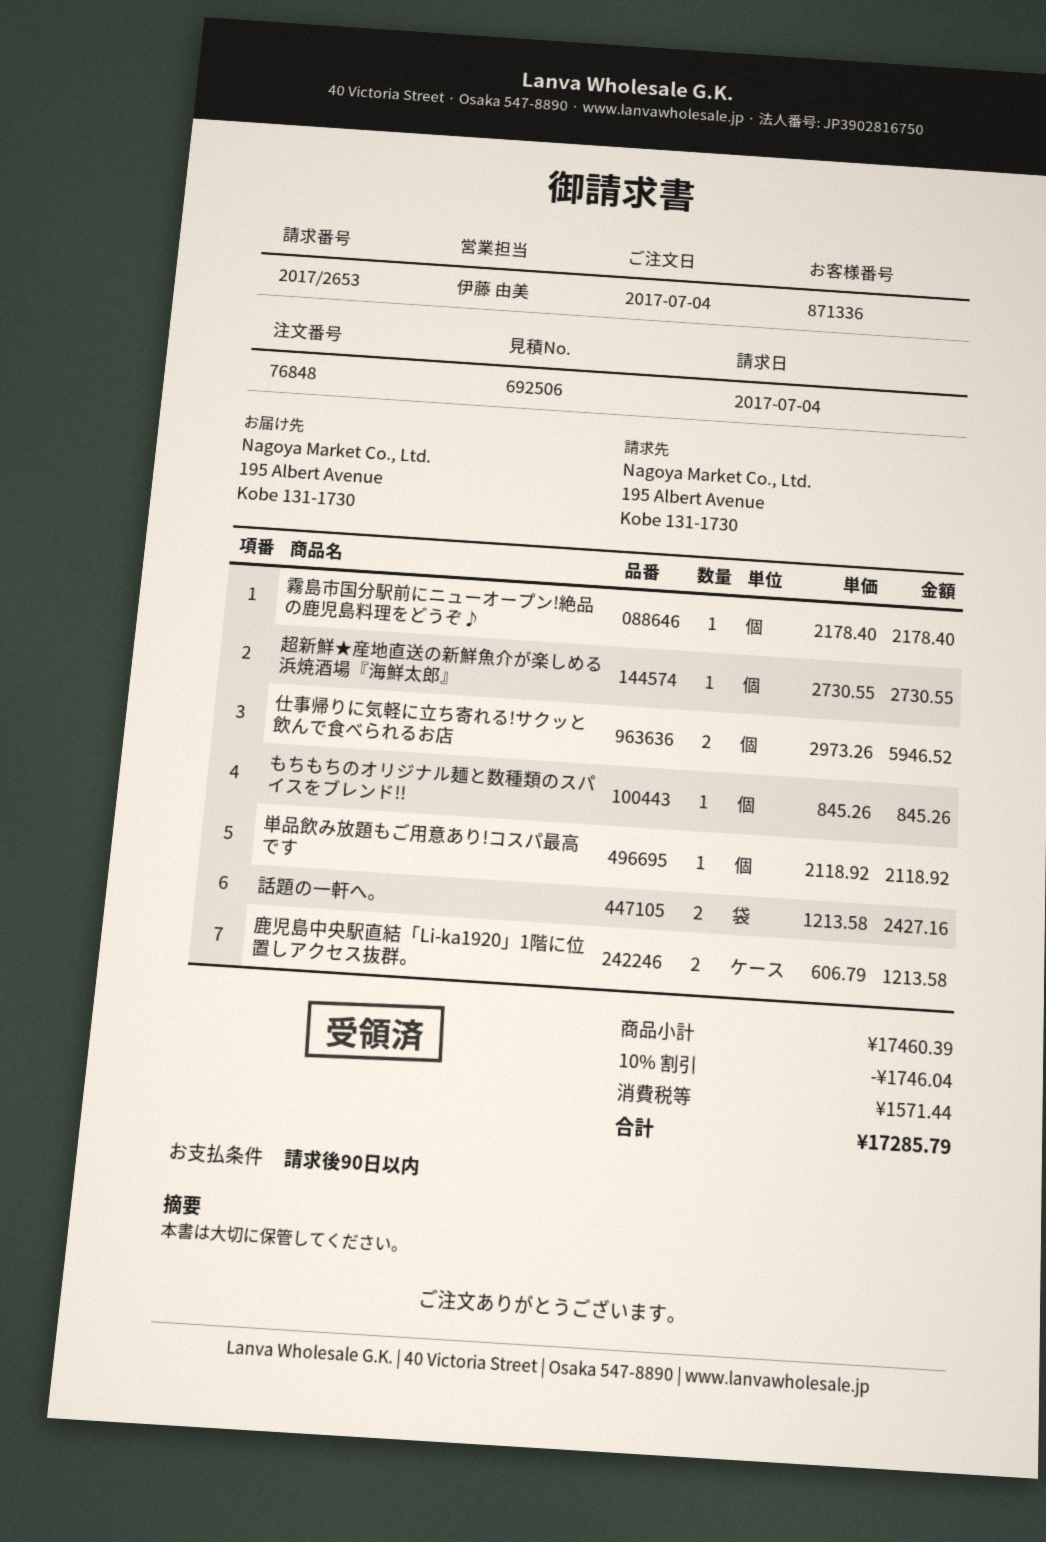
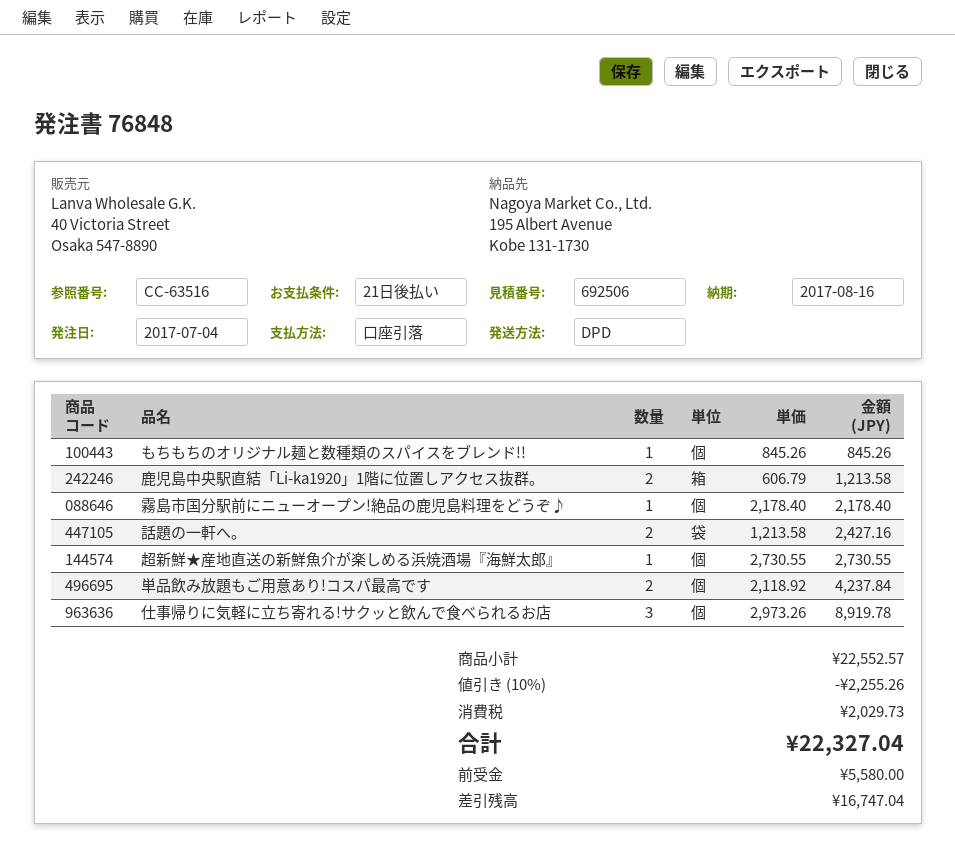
payment terms: 90 days -> 21 days
仕事帰りに気軽に立ち寄れる!サクッと飲んで食べられるお店: 2 x 2973.26 = 5946.52 -> 3 x 2973.26 = 8919.78
単品飲み放題もご用意あり!コスパ最高です: 1 x 2118.92 = 2118.92 -> 2 x 2118.92 = 4237.84
subtotal: 17460.39 -> 22552.57
discount: 10% = 1746.04 -> 10% = 2255.26
tax: 1571.44 -> 2029.73
total: 17285.79 -> 22327.04

